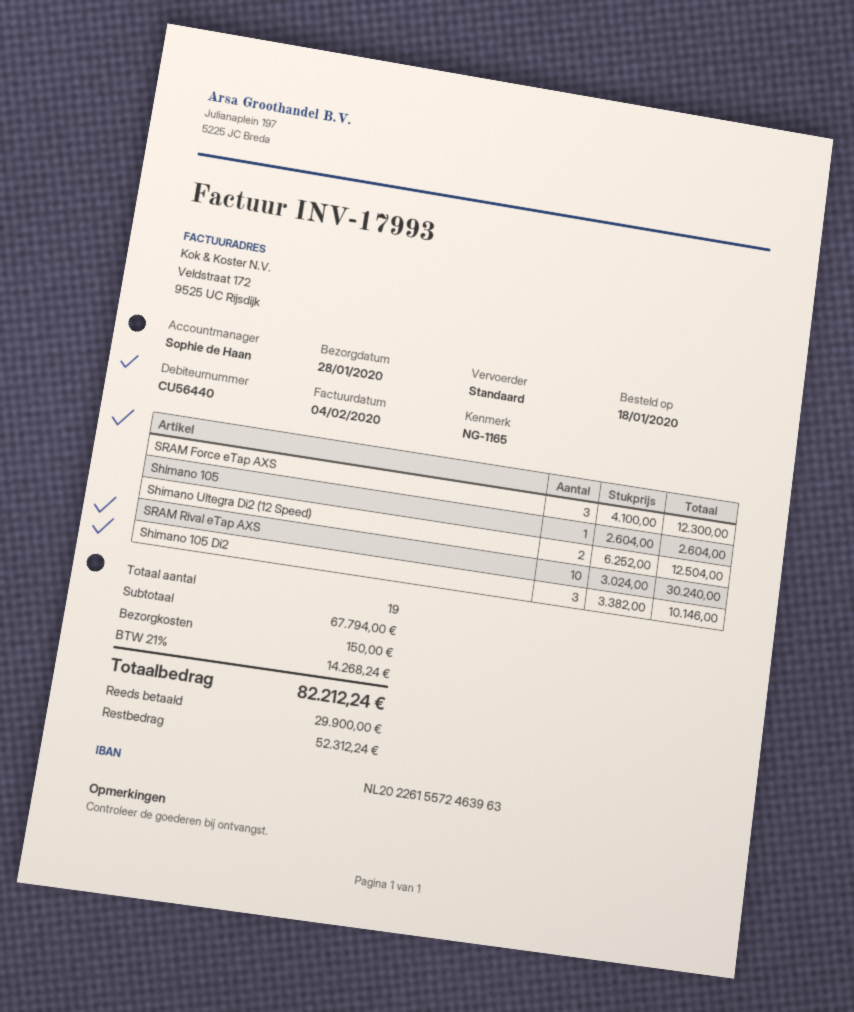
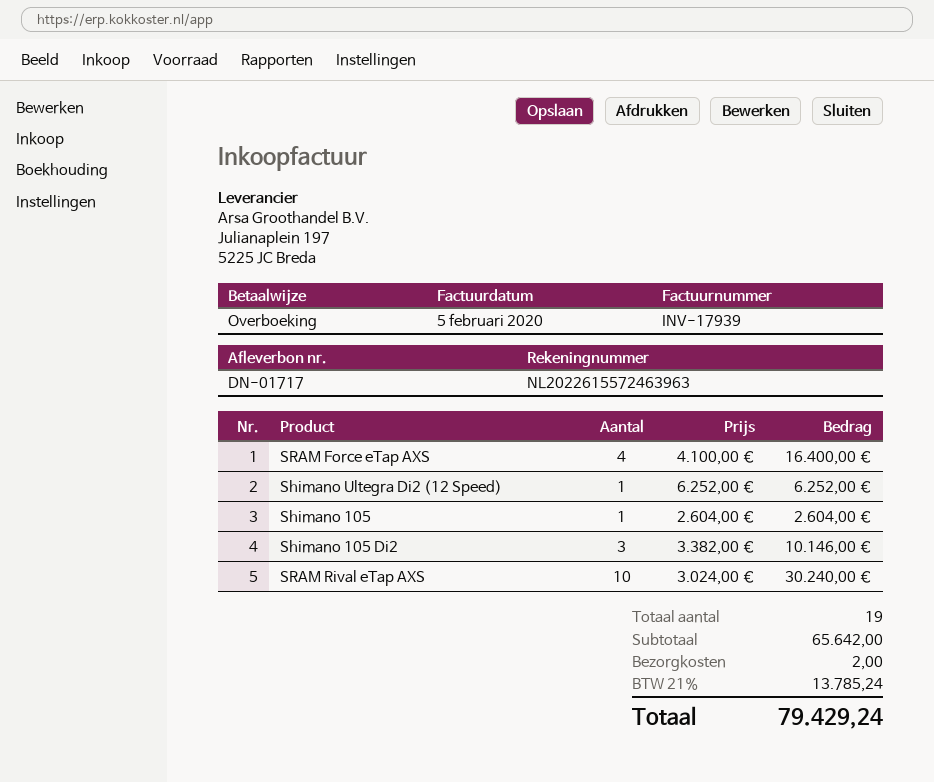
invoice number: INV-17993 -> INV-17939
invoice date: 2020-02-04 -> 2020-02-05
SRAM Force eTap AXS: 3 x 4100.00 = 12300.00 -> 4 x 4100.00 = 16400.00
Shimano Ultegra Di2 (12 Speed): 2 x 6252.00 = 12504.00 -> 1 x 6252.00 = 6252.00
subtotal: 67794.00 -> 65642.00
shipping: 150.00 -> 2.00
tax: 21% = 14268.24 -> 21% = 13785.24
total: 82212.24 -> 79429.24

